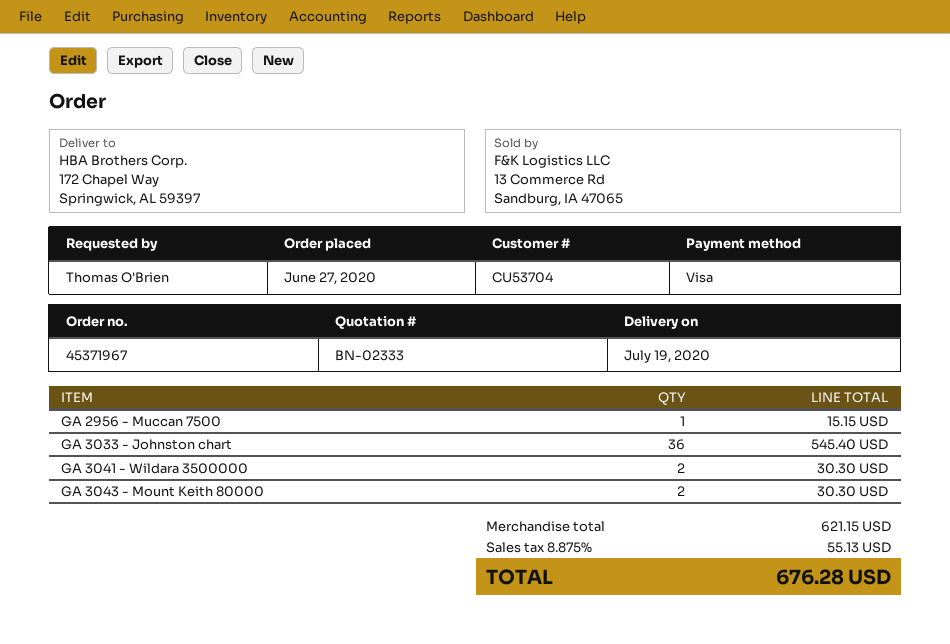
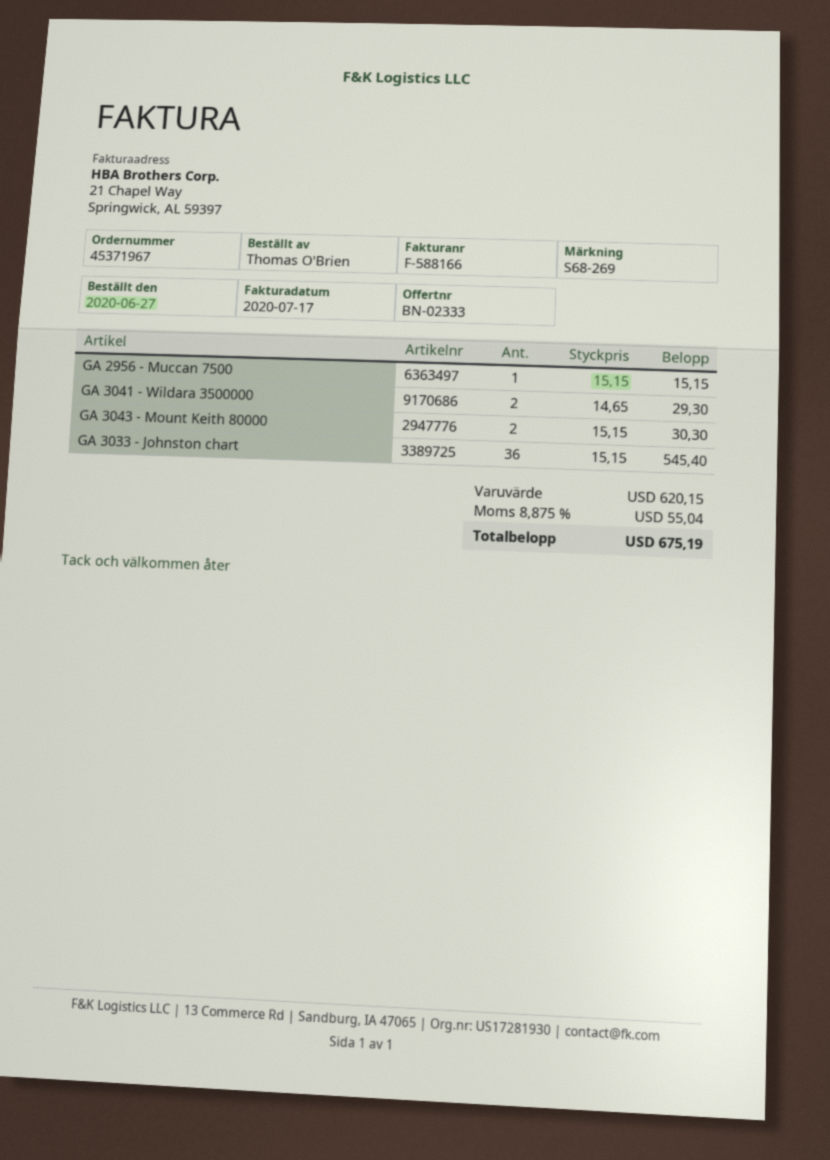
GA 3041 - Wildara 3500000: 2 for 30.30 -> 2 for 29.30
subtotal: 621.15 -> 620.15
tax: 8.875% = 55.13 -> 8.875% = 55.04
total: 676.28 -> 675.19

